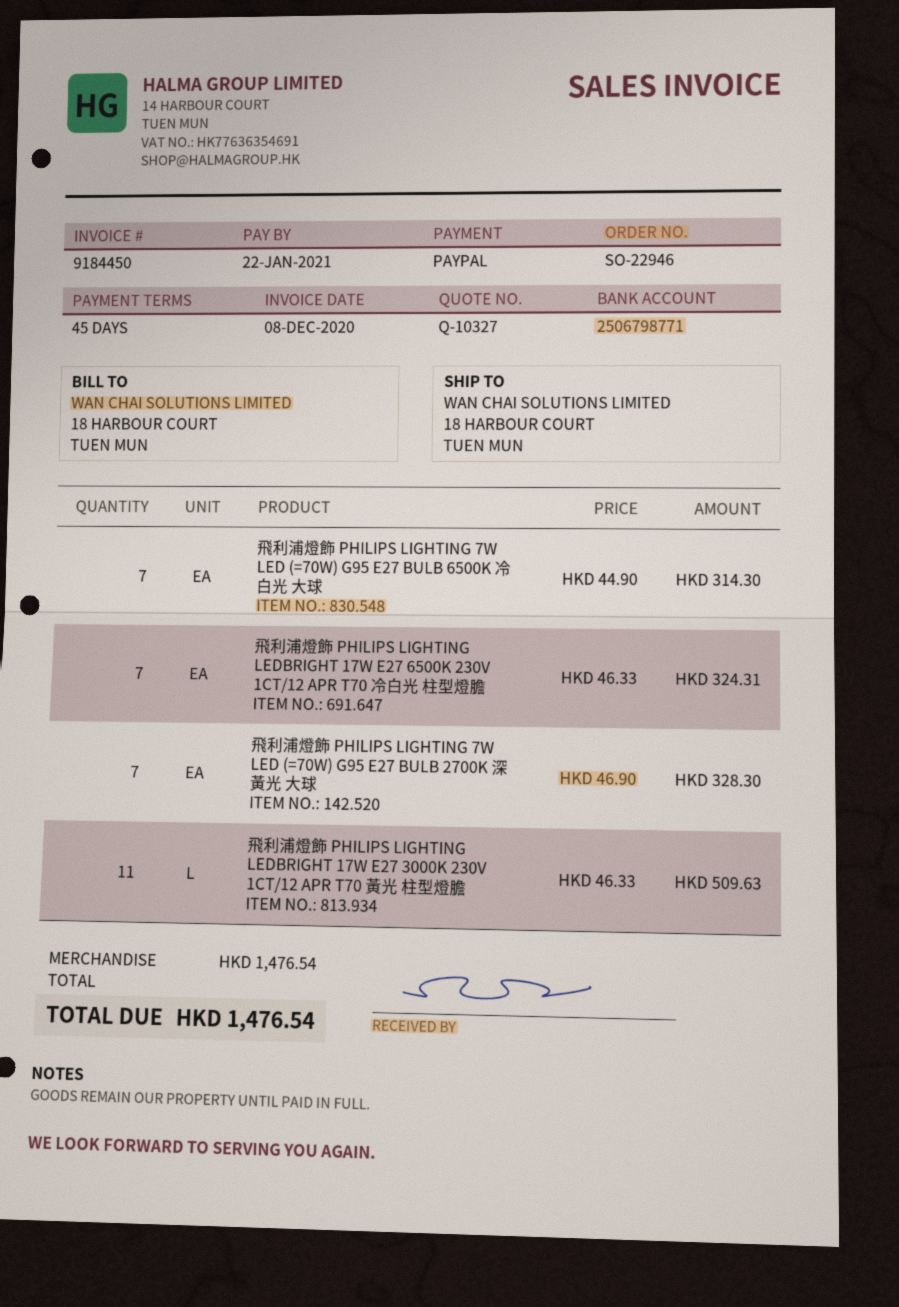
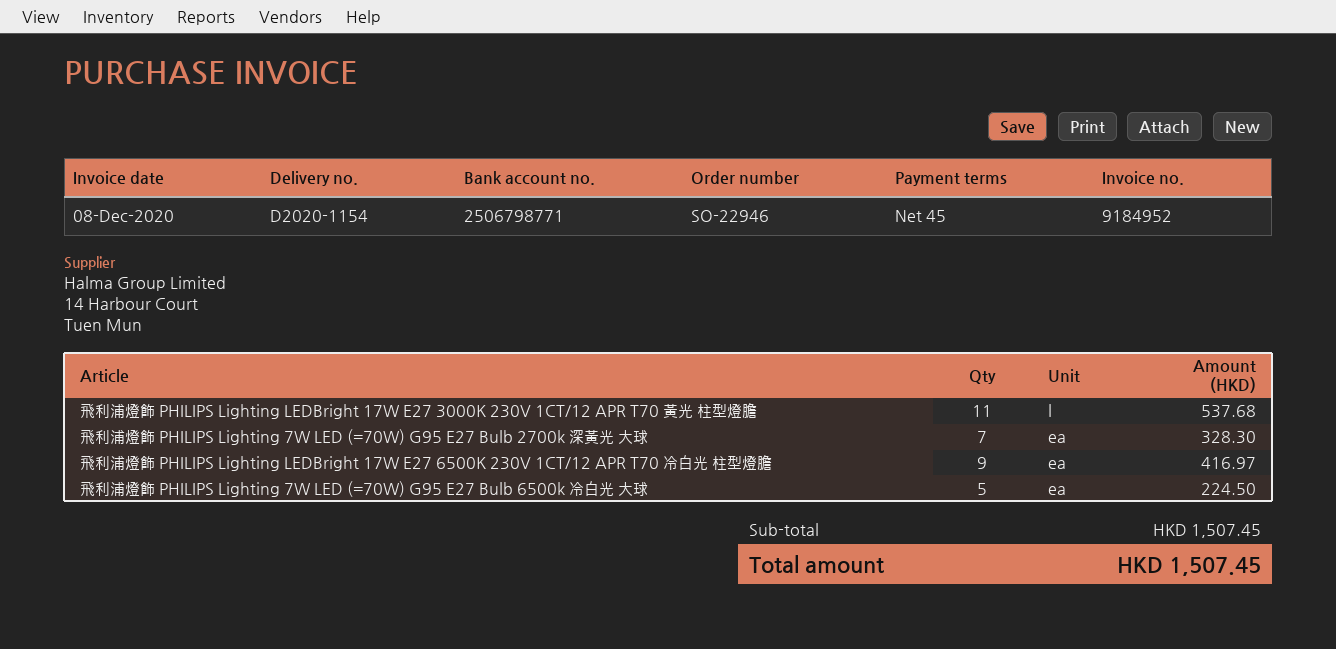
invoice number: 9184450 -> 9184952
飛利浦燈飾 PHILIPS LIGHTING 7W LED (=70W) G95 E27 BULB 6500K 冷白光 大球: 7 for 314.30 -> 5 for 224.50
飛利浦燈飾 PHILIPS LIGHTING LEDBRIGHT 17W E27 6500K 230V 1CT/12 APR T70 冷白光 柱型燈膽: 7 for 324.31 -> 9 for 416.97
飛利浦燈飾 PHILIPS LIGHTING LEDBRIGHT 17W E27 3000K 230V 1CT/12 APR T70 黃光 柱型燈膽: 11 for 509.63 -> 11 for 537.68
subtotal: 1476.54 -> 1507.45
total: 1476.54 -> 1507.45

